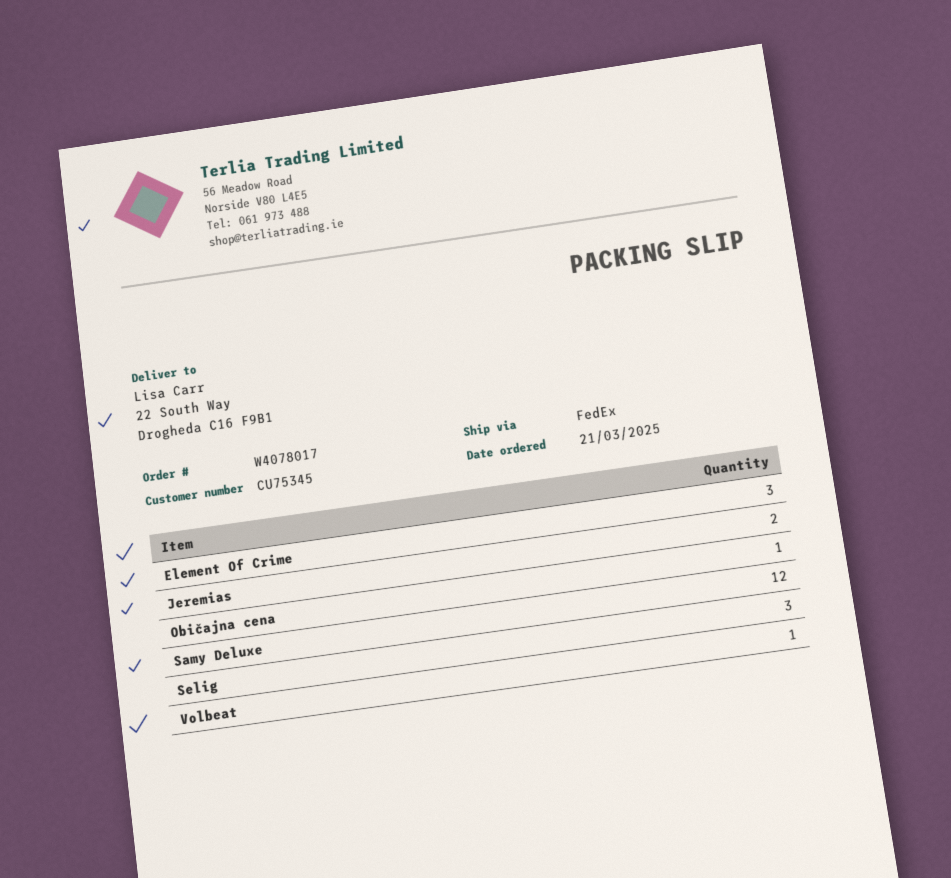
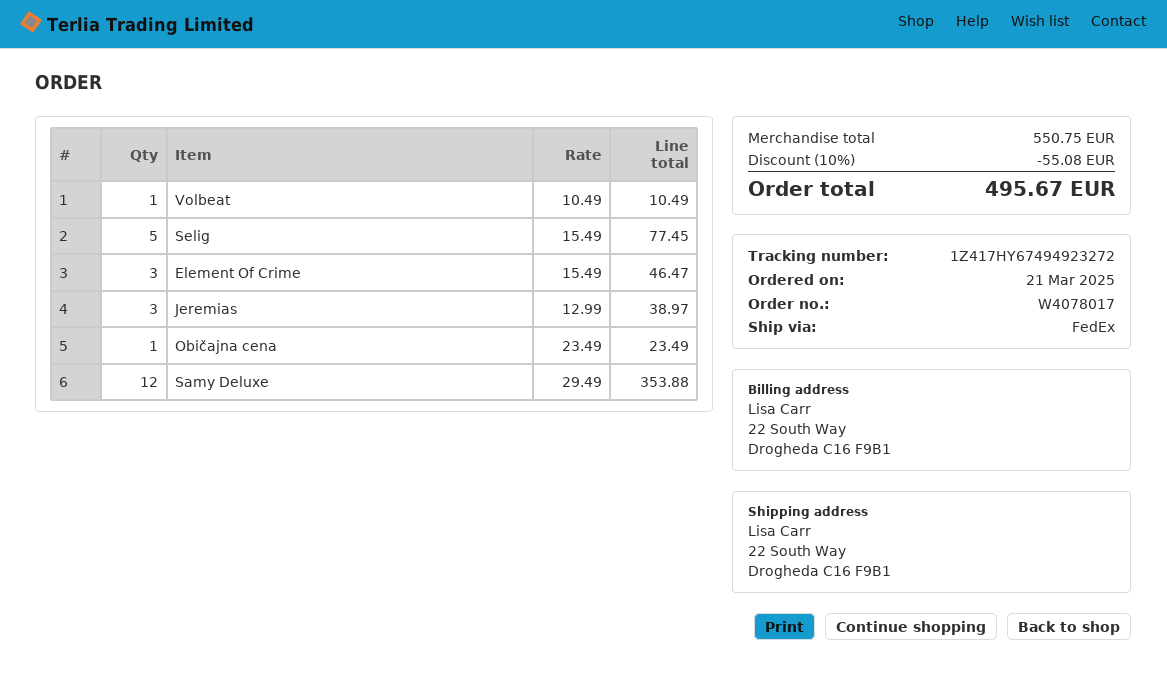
Jeremias: 2 -> 3
Selig: 3 -> 5

